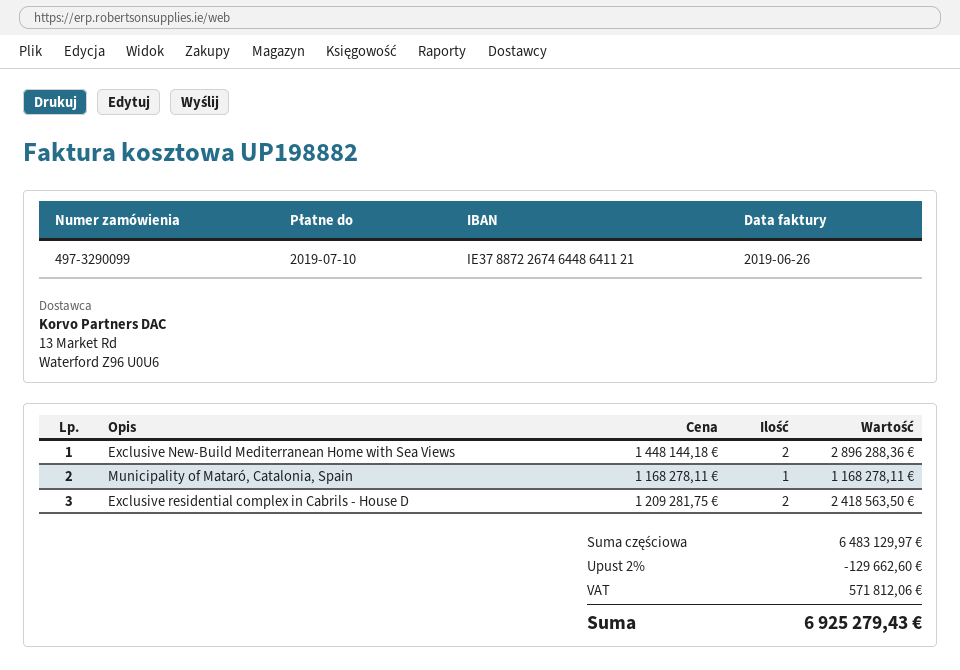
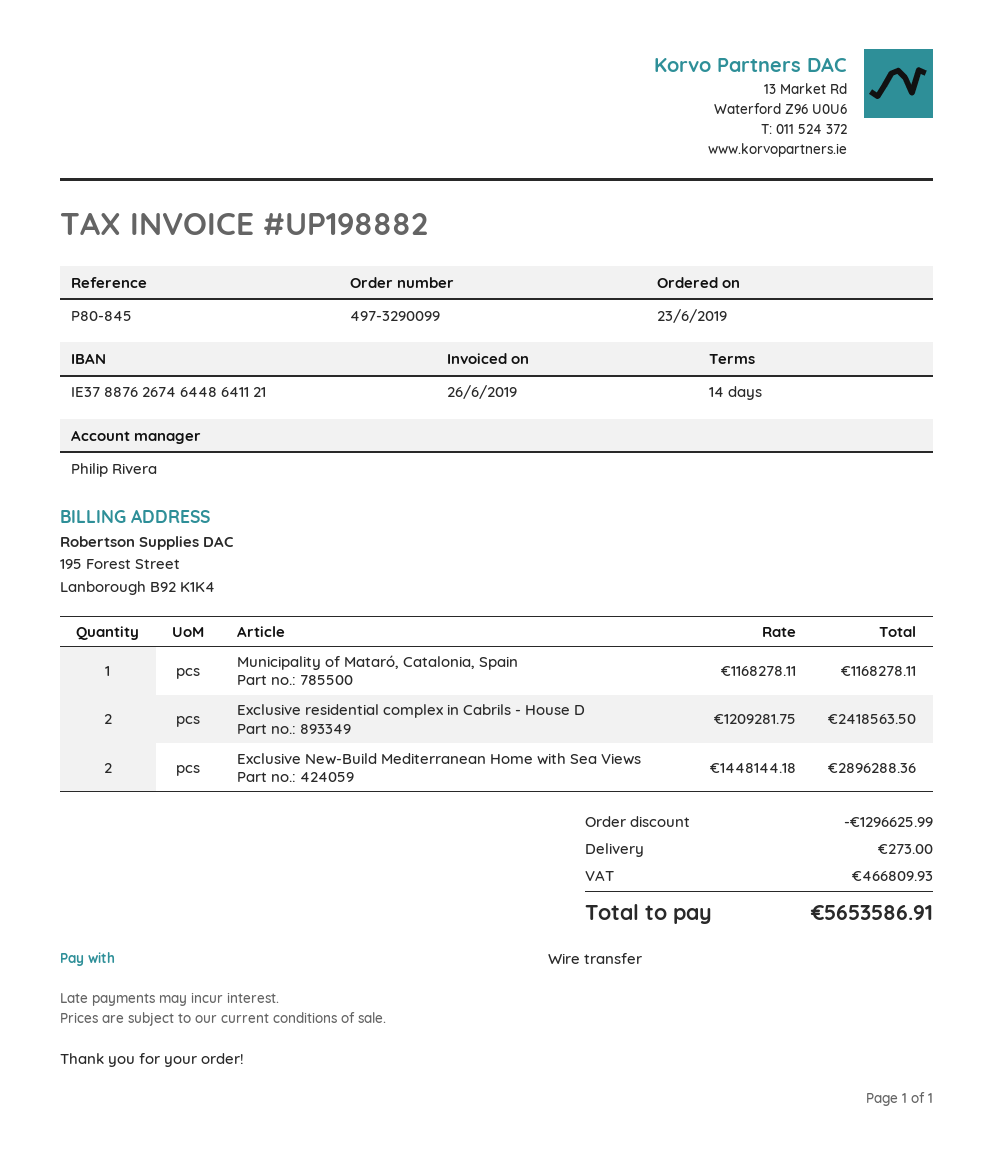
bank account: IE37887226746448641121 -> IE37887626746448641121
discount: 129662.60 -> 1296625.99
shipping: none -> 273.00
tax: 571812.06 -> 466809.93
total: 6925279.43 -> 5653586.91

